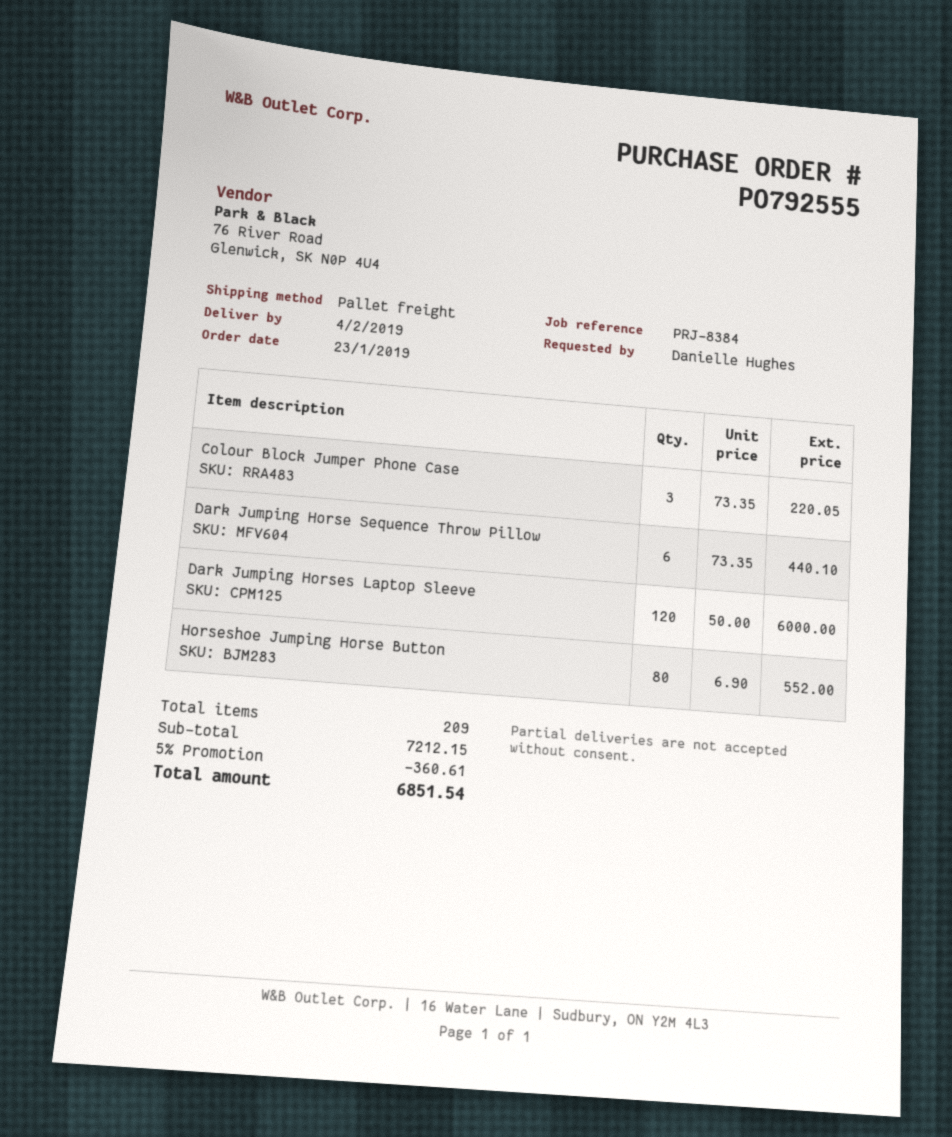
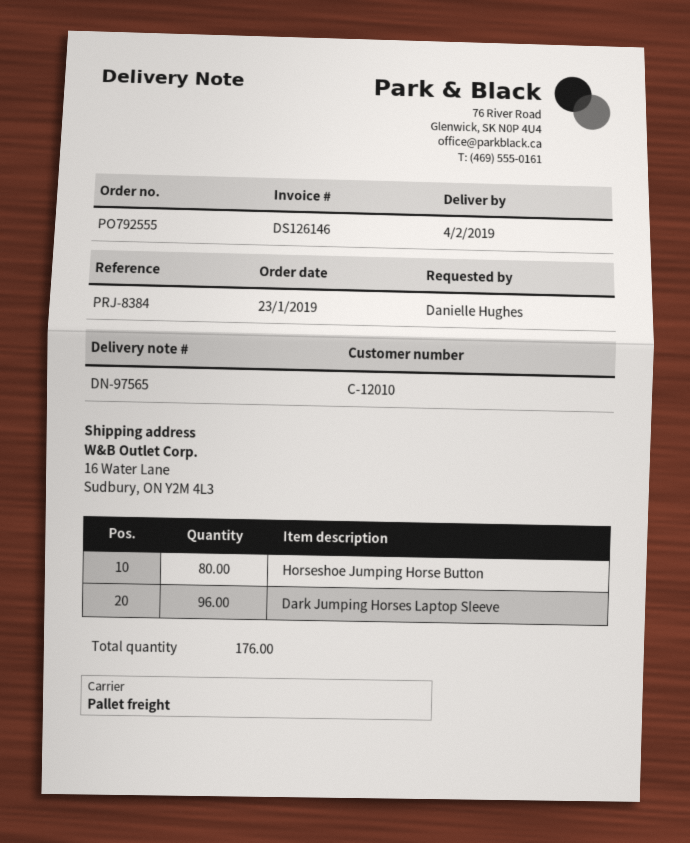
Colour Block Jumper Phone Case: 3 -> none
Dark Jumping Horse Sequence Throw Pillow: 6 -> none
Dark Jumping Horses Laptop Sleeve: 120 -> 96
total quantity: 209 -> 176

